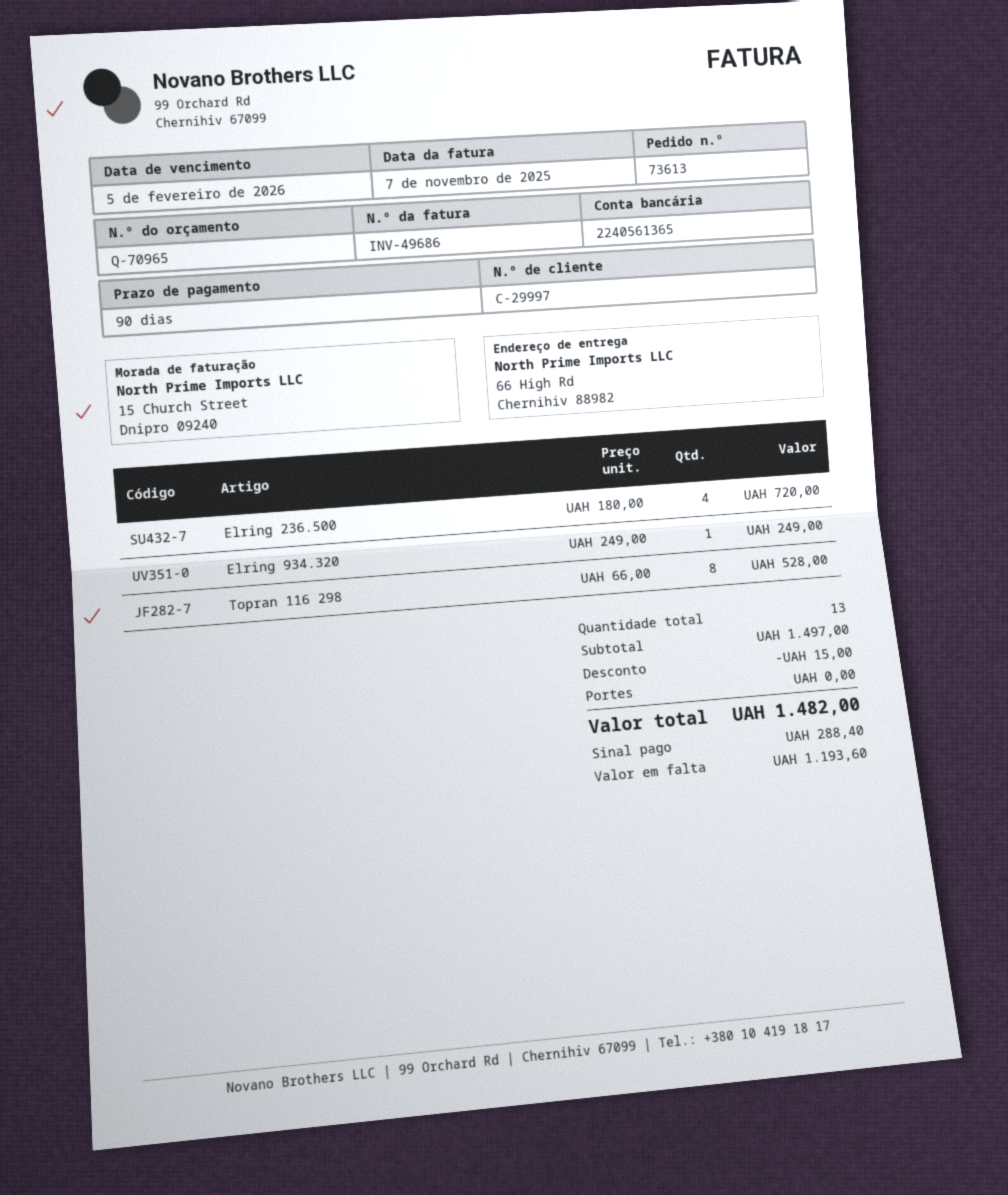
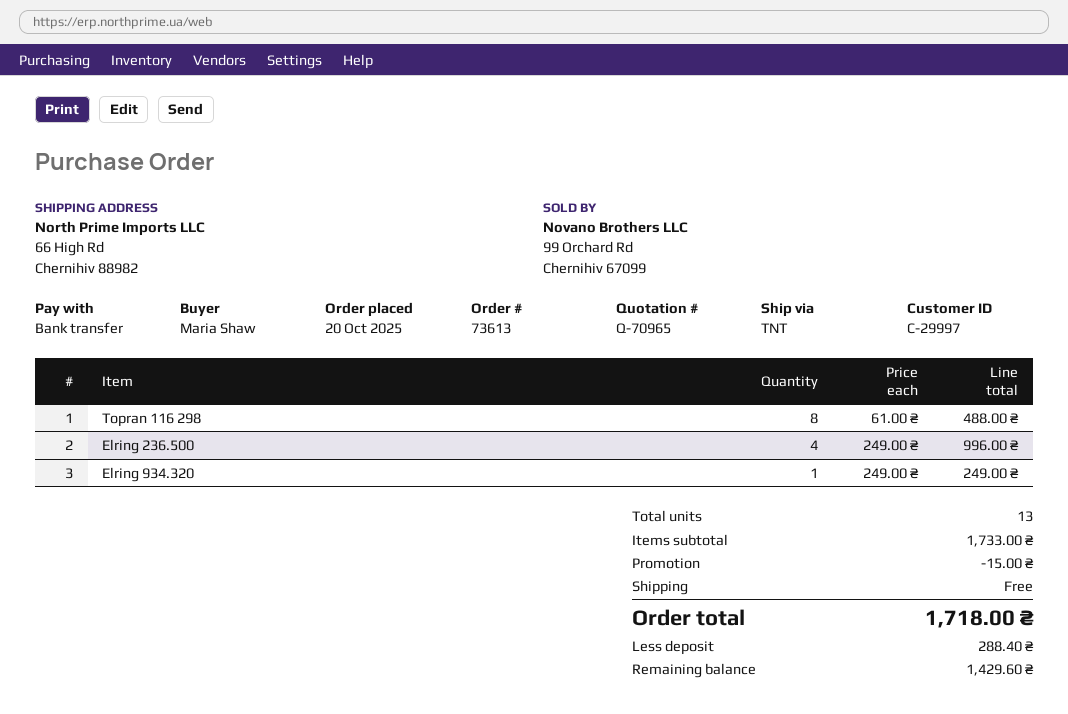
Elring 236.500: 4 x 180.00 = 720.00 -> 4 x 249.00 = 996.00
Topran 116 298: 8 x 66.00 = 528.00 -> 8 x 61.00 = 488.00
subtotal: 1497.00 -> 1733.00
total: 1482.00 -> 1718.00
balance: 1193.60 -> 1429.60

